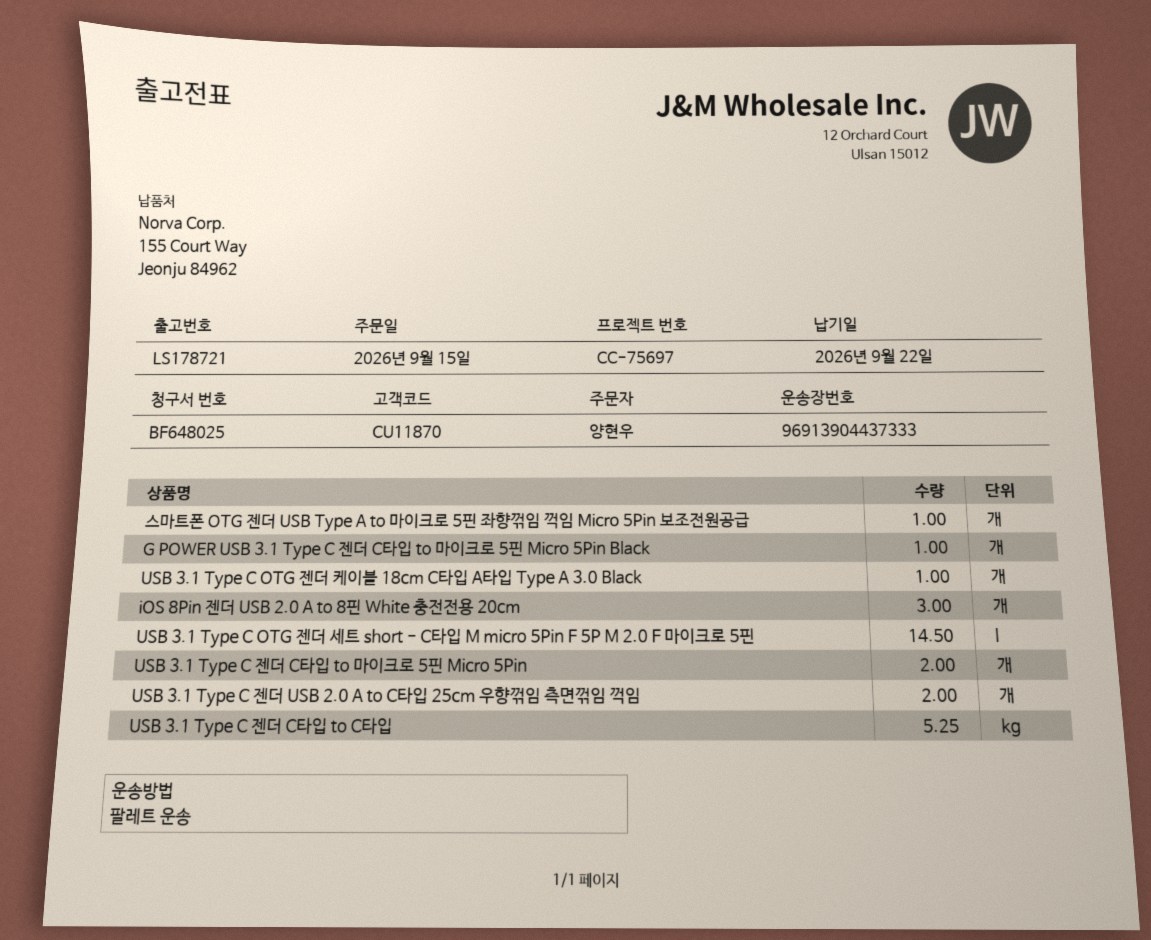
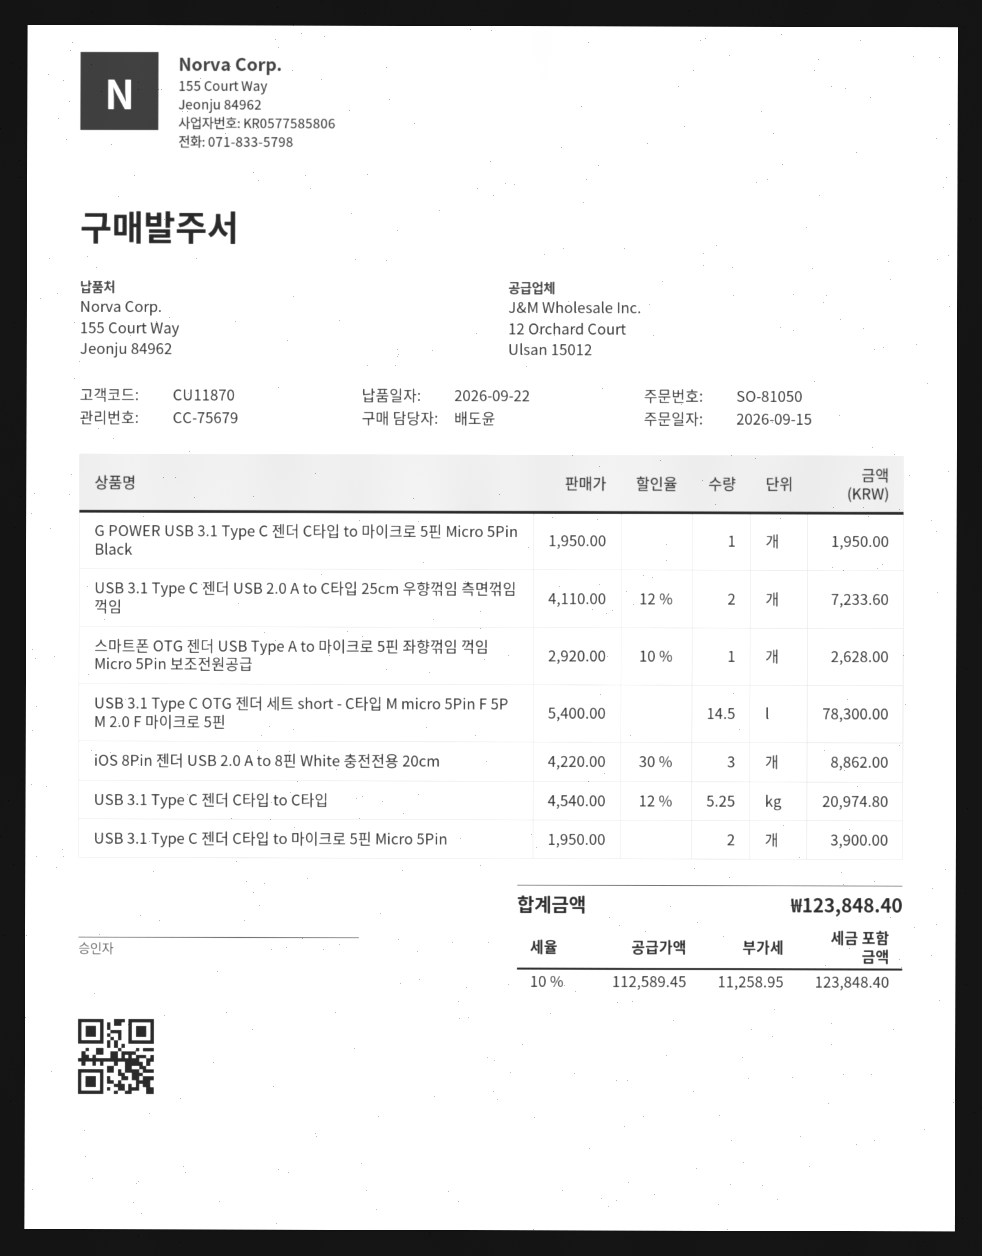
reference: CC-75697 -> CC-75679
ordered by: 양현우 -> 배도윤
USB 3.1 Type C OTG 젠더 케이블 18cm C타입 A타입 Type A 3.0 Black: 1 -> none

